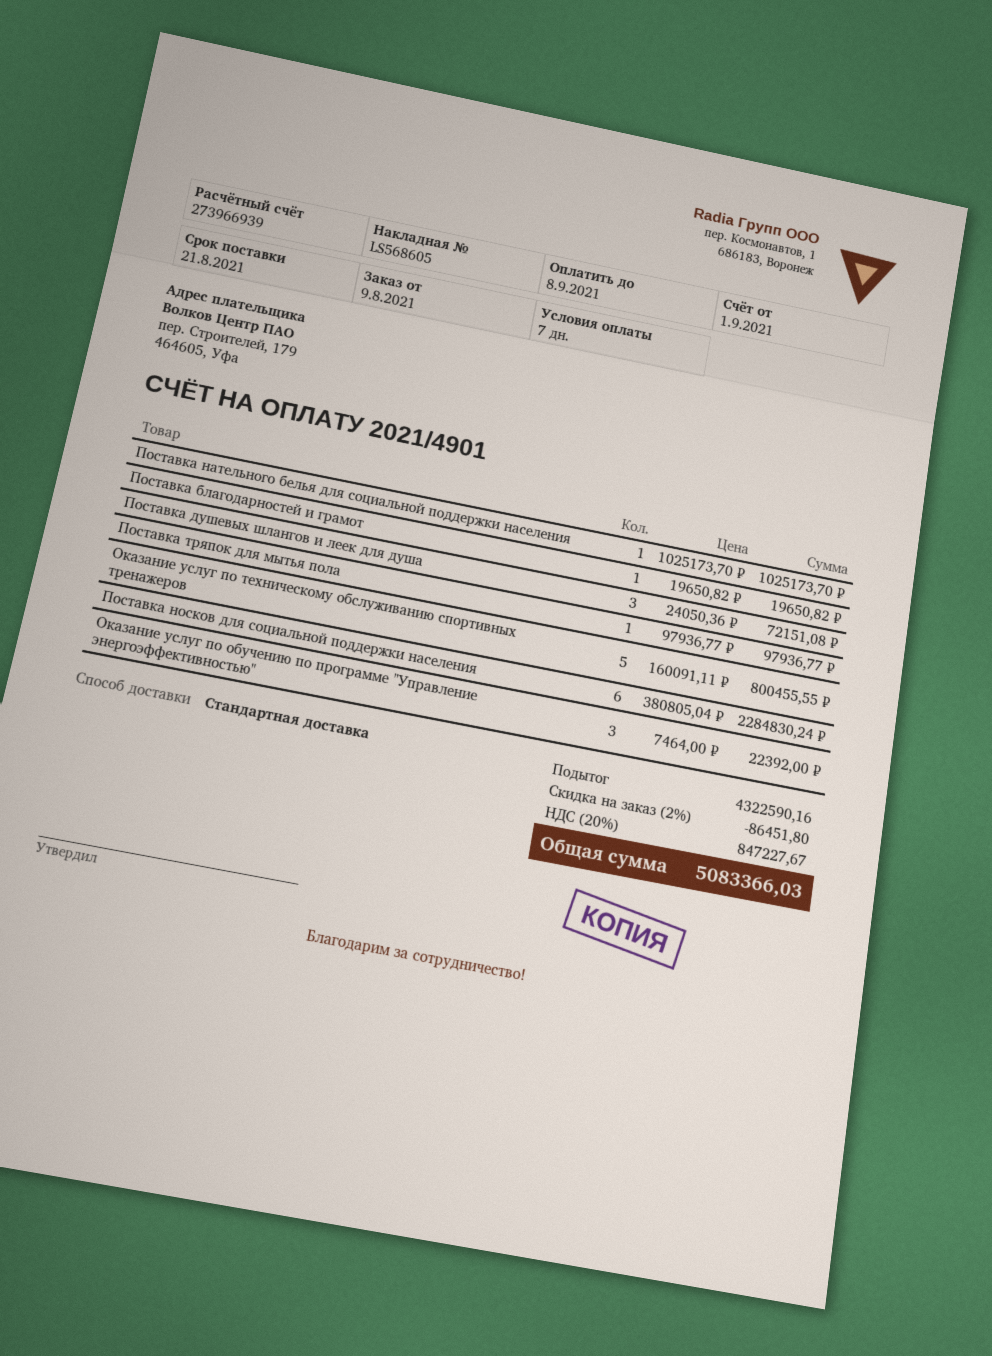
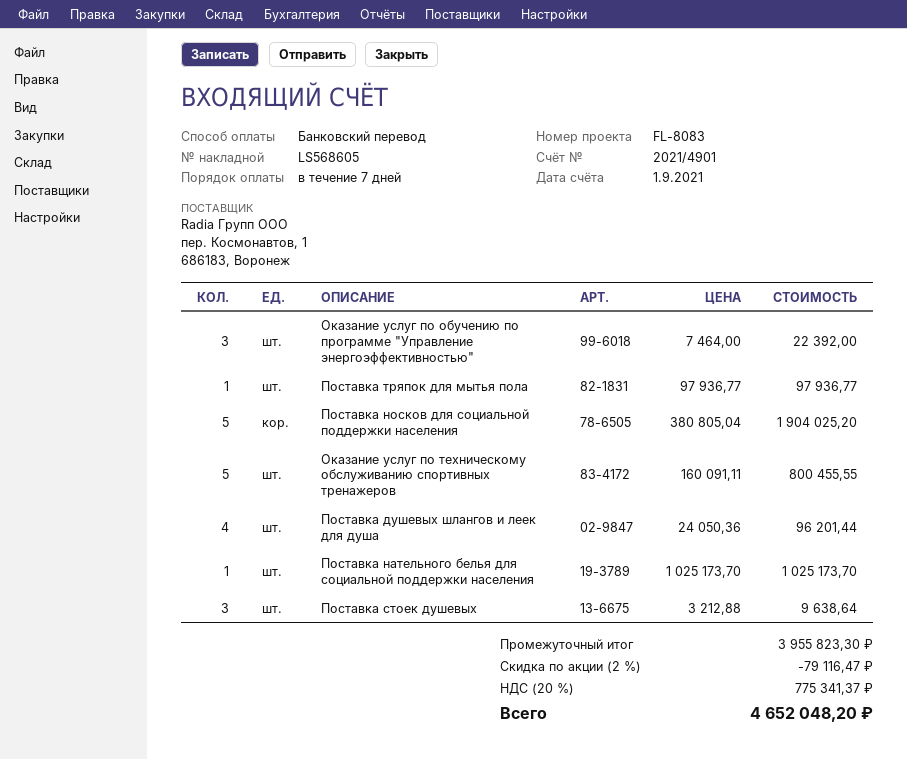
Поставка благодарностей и грамот: 1 x 19650.82 = 19650.82 -> none
Поставка душевых шлангов и леек для душа: 3 x 24050.36 = 72151.08 -> 4 x 24050.36 = 96201.44
Поставка носков для социальной поддержки населения: 6 x 380805.04 = 2284830.24 -> 5 x 380805.04 = 1904025.20
Поставка стоек душевых: none -> 3 x 3212.88 = 9638.64
subtotal: 4322590.16 -> 3955823.30
discount: 2% = 86451.80 -> 2% = 79116.47
tax: 20% = 847227.67 -> 20% = 775341.37
total: 5083366.03 -> 4652048.20

